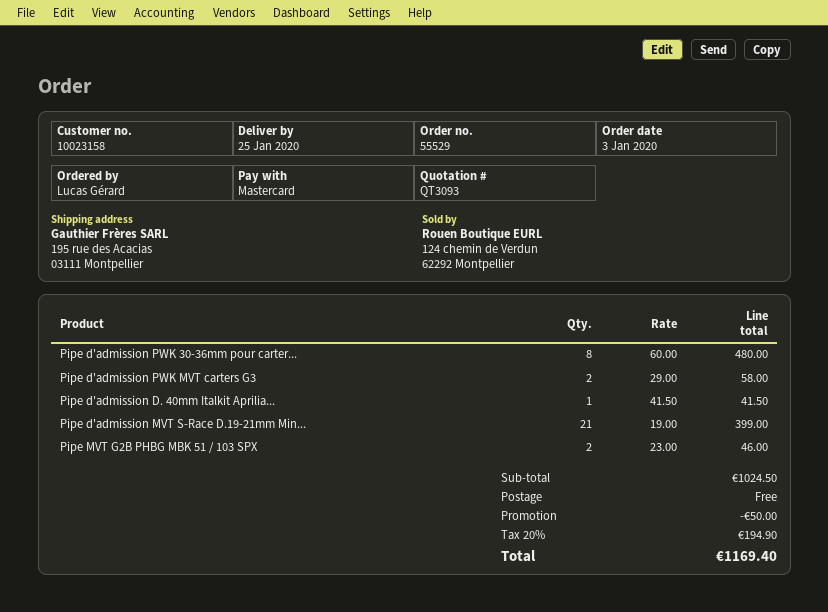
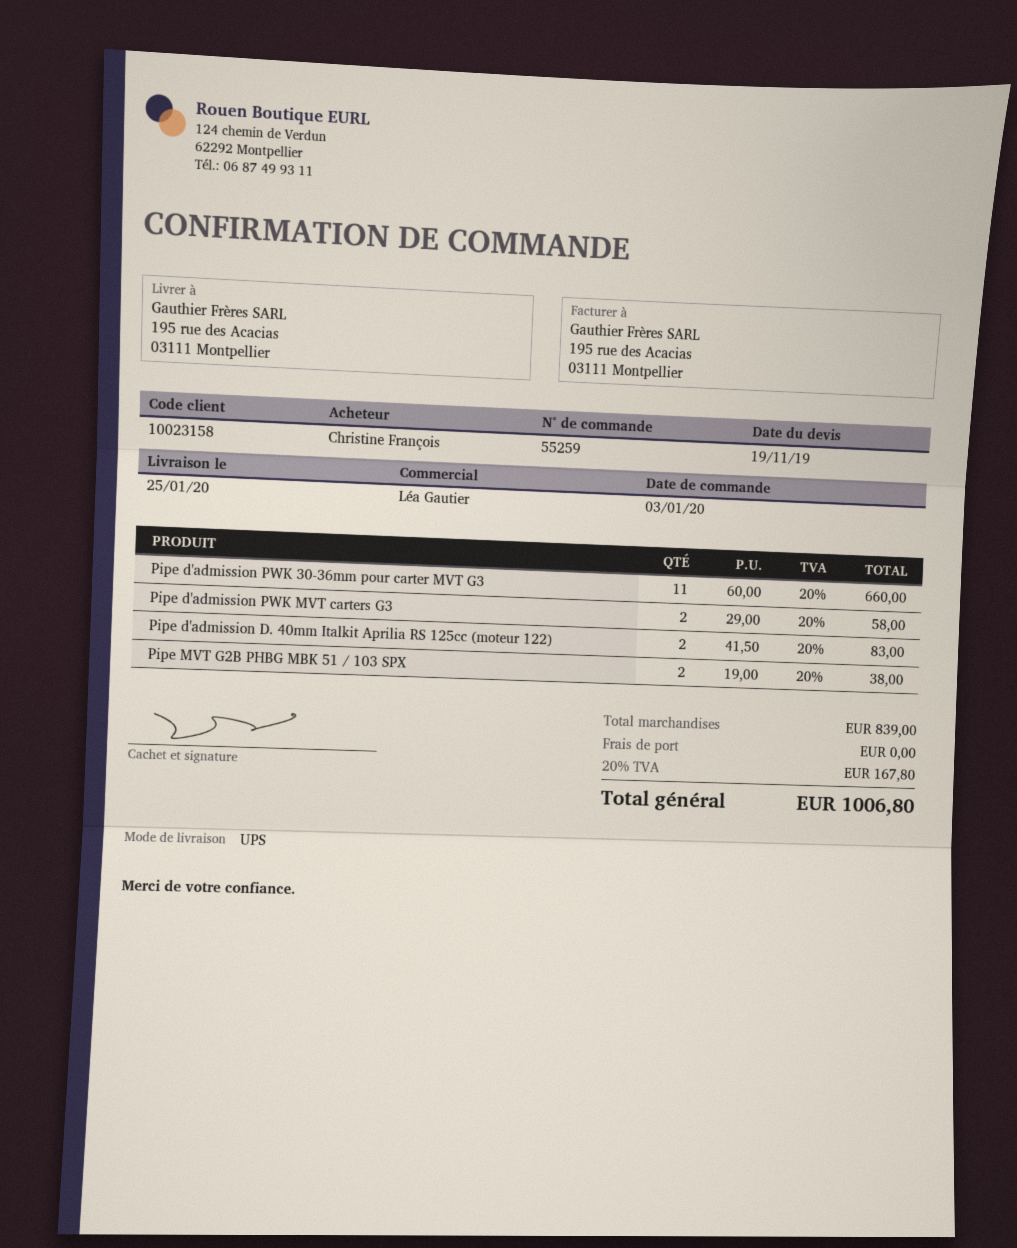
order number: 55529 -> 55259
ordered by: Lucas Gérard -> Christine François
Pipe d'admission PWK 30-36mm pour carter...: 8 x 60.00 = 480.00 -> 11 x 60.00 = 660.00
Pipe d'admission D. 40mm Italkit Aprilia...: 1 x 41.50 = 41.50 -> 2 x 41.50 = 83.00
Pipe d'admission MVT S-Race D.19-21mm Min...: 21 x 19.00 = 399.00 -> none
Pipe MVT G2B PHBG MBK 51 / 103 SPX: 2 x 23.00 = 46.00 -> 2 x 19.00 = 38.00
subtotal: 1024.50 -> 839.00
discount: 50.00 -> none
tax: 20% = 194.90 -> 20% = 167.80
total: 1169.40 -> 1006.80

